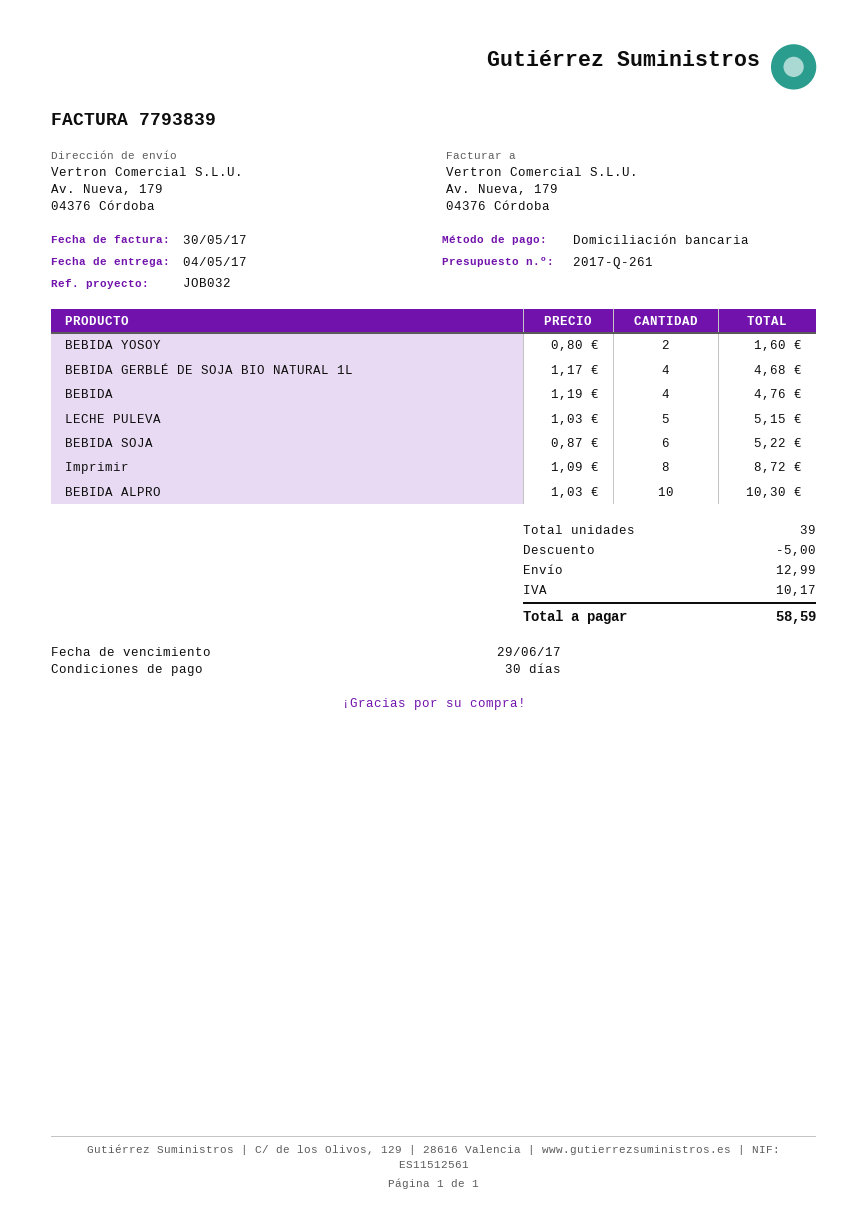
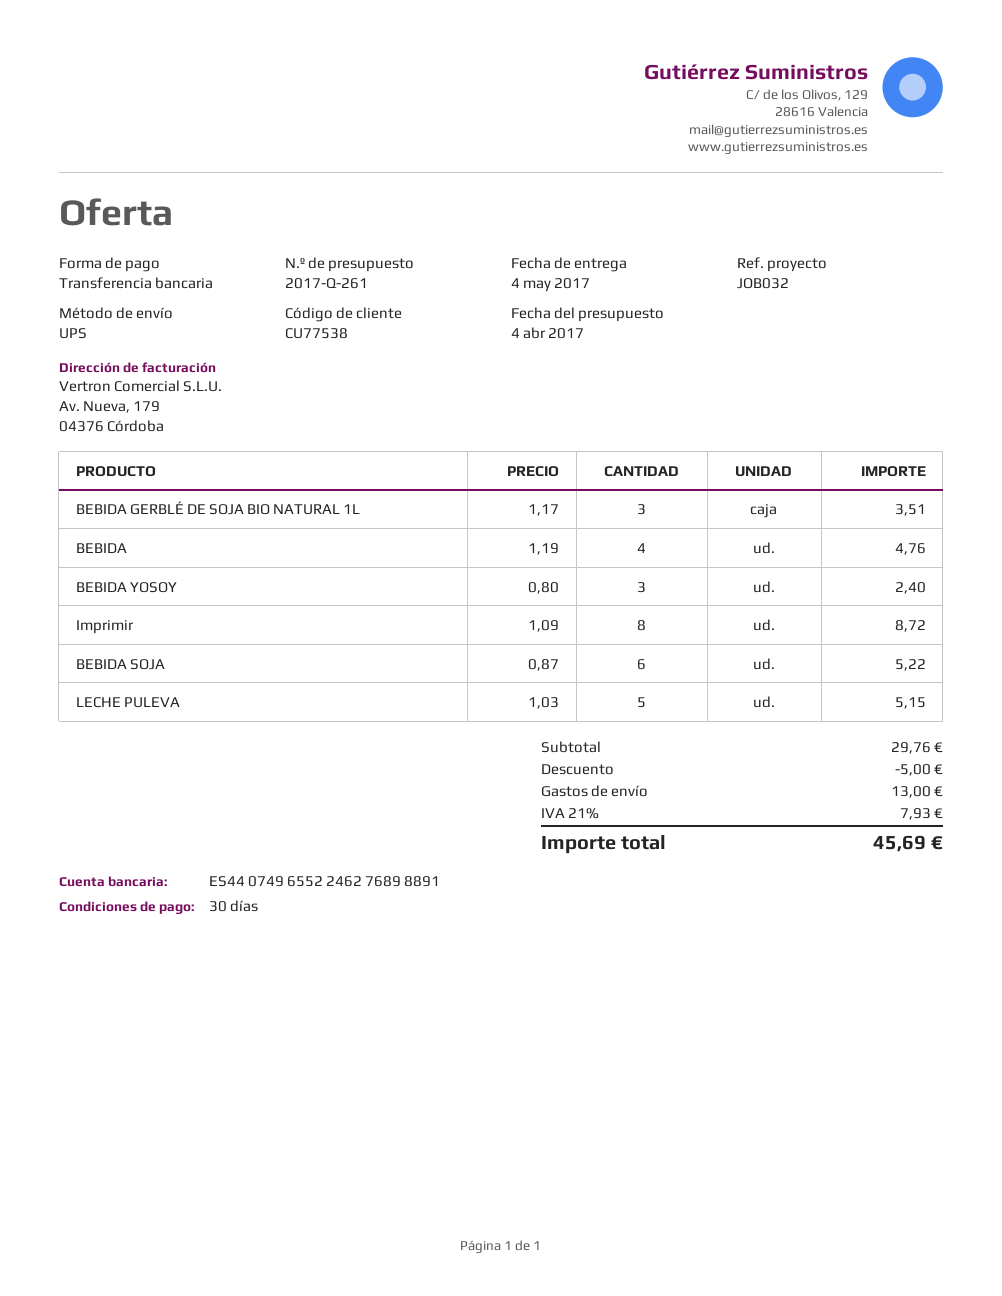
payment method: direct debit -> bank transfer
BEBIDA YOSOY: 2 x 0.80 = 1.60 -> 3 x 0.80 = 2.40
BEBIDA GERBLÉ DE SOJA BIO NATURAL 1L: 4 x 1.17 = 4.68 -> 3 x 1.17 = 3.51
BEBIDA ALPRO: 10 x 1.03 = 10.30 -> none
shipping: 12.99 -> 13.00
tax: 10.17 -> 7.93
total: 58.59 -> 45.69

